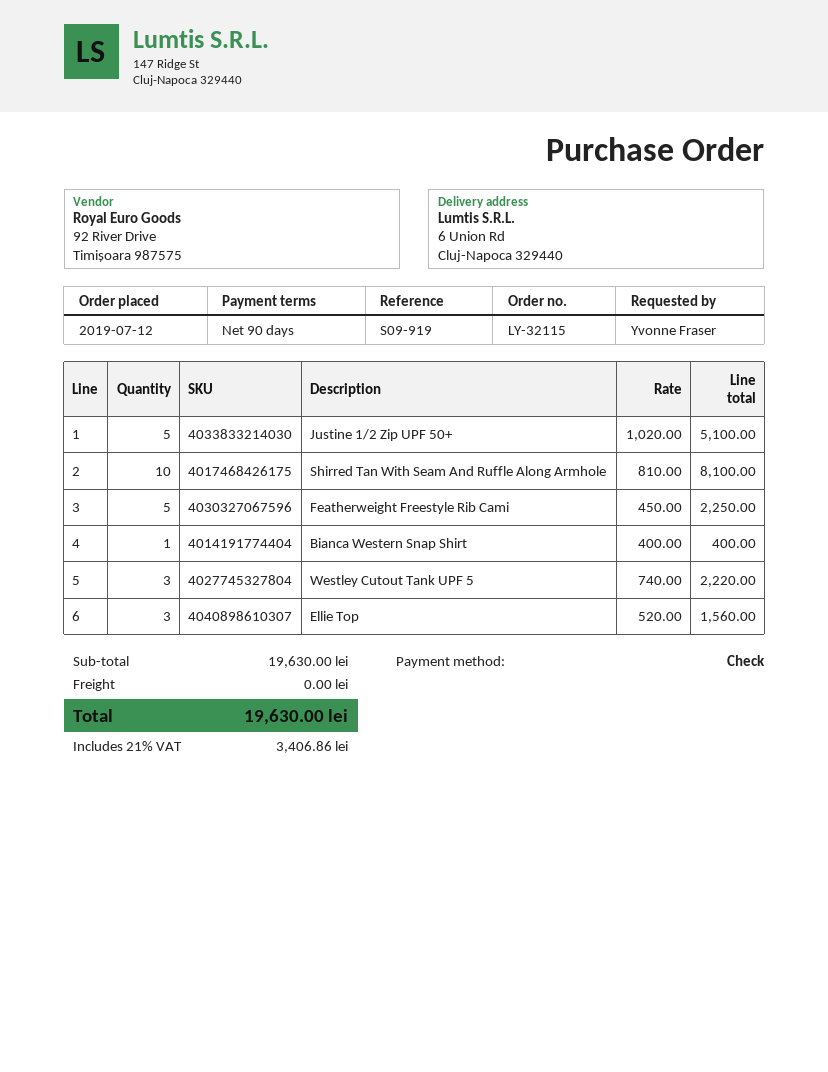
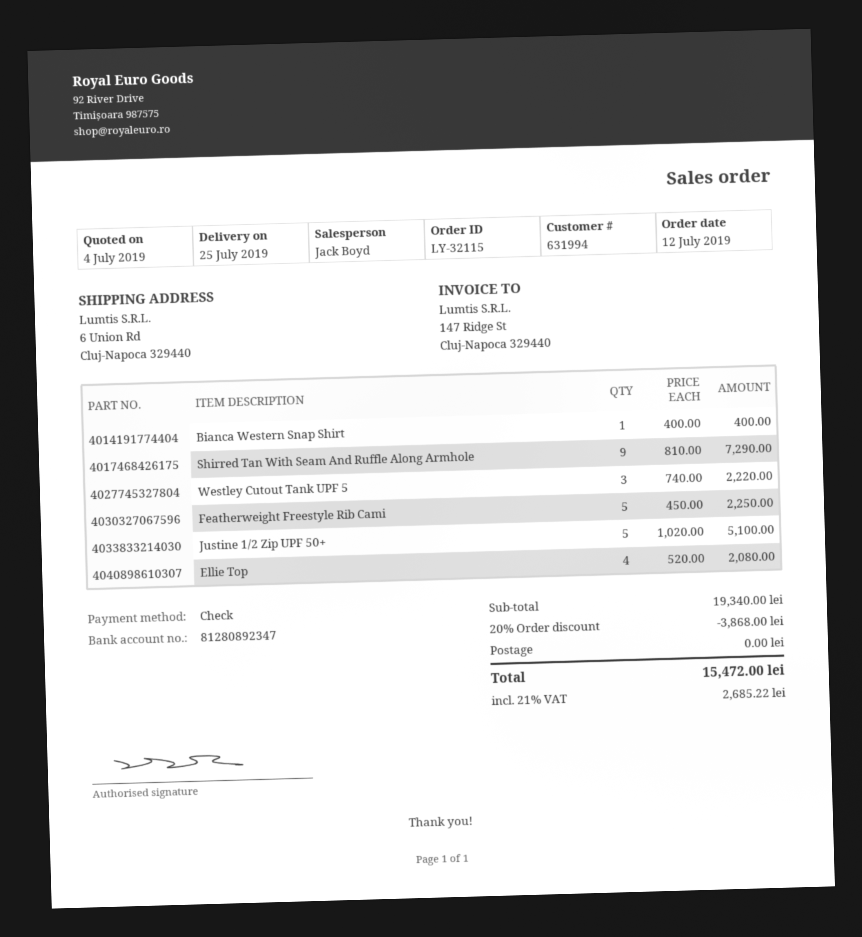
Shirred Tan With Seam And Ruffle Along Armhole: 10 x 810.00 = 8100.00 -> 9 x 810.00 = 7290.00
Ellie Top: 3 x 520.00 = 1560.00 -> 4 x 520.00 = 2080.00
subtotal: 19630.00 -> 19340.00
discount: none -> 20% = 3868.00
tax: 21% = 3406.86 -> 21% = 2685.22
total: 19630.00 -> 15472.00

